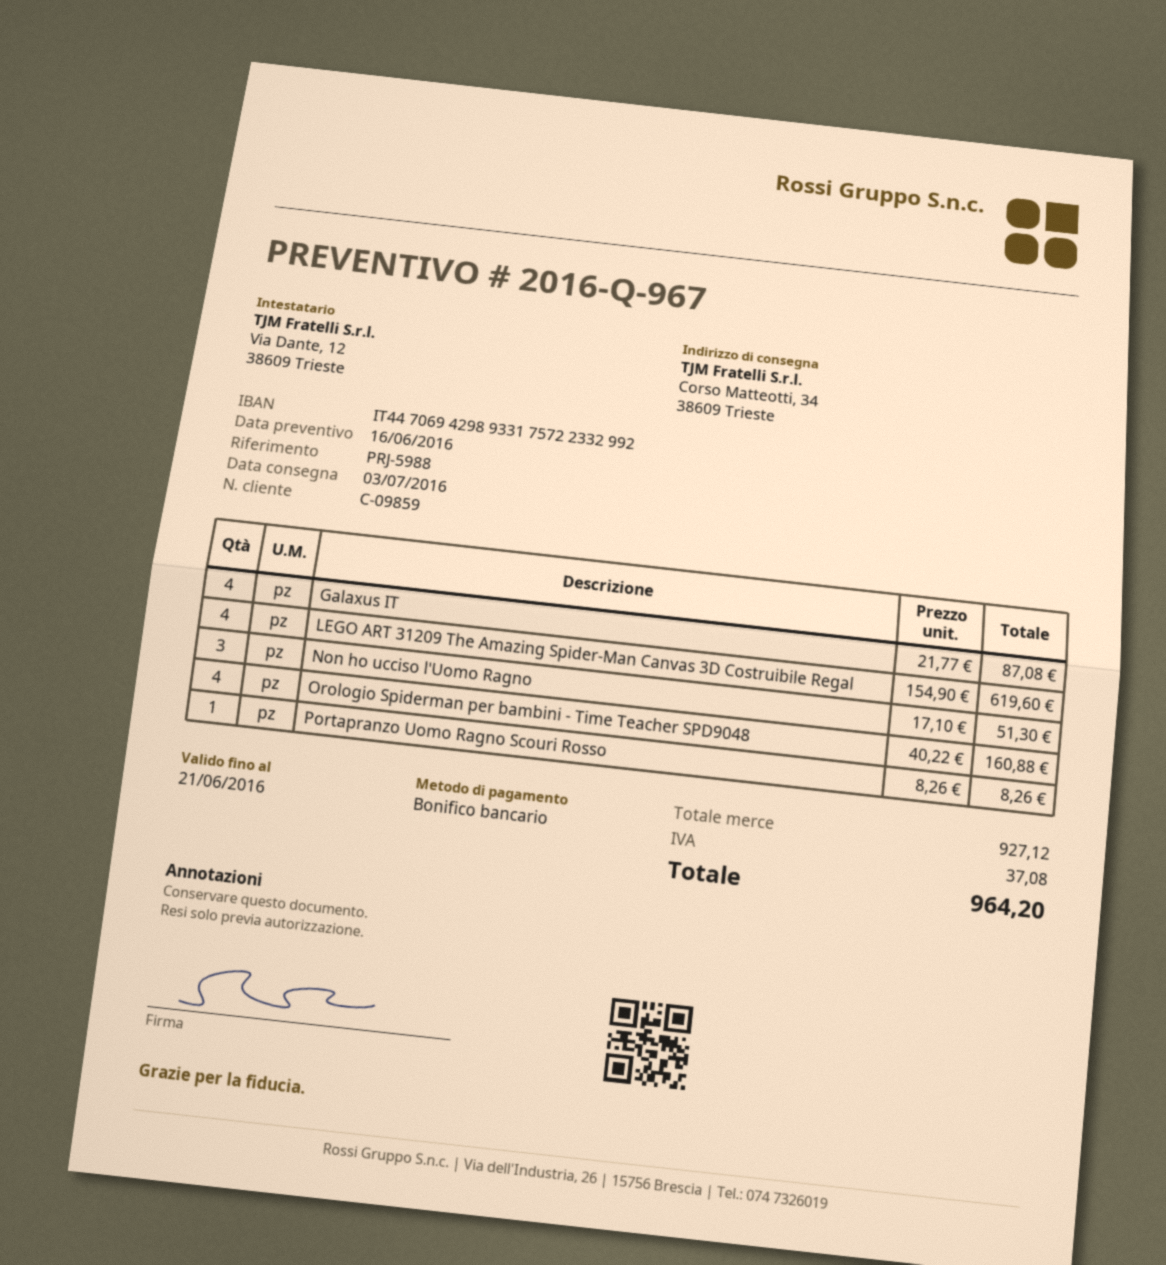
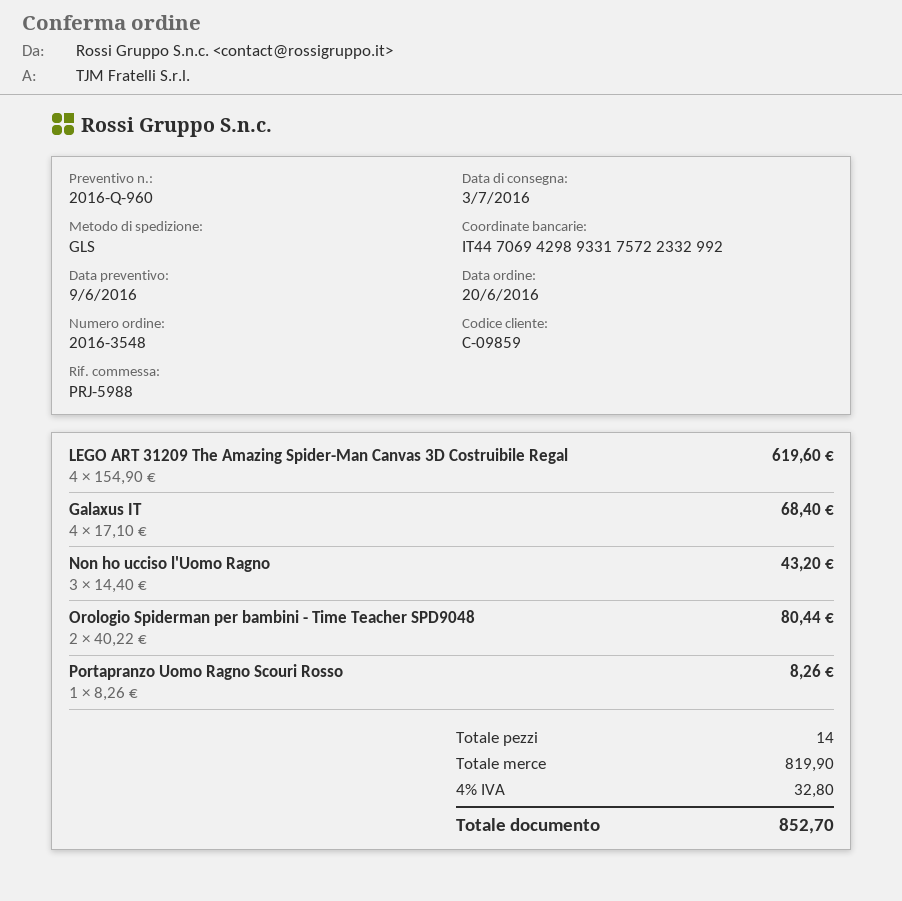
quote number: 2016-Q-967 -> 2016-Q-960
quote date: 2016-06-16 -> 2016-06-09
Galaxus IT: 4 x 21.77 = 87.08 -> 4 x 17.10 = 68.40
Non ho ucciso l'Uomo Ragno: 3 x 17.10 = 51.30 -> 3 x 14.40 = 43.20
Orologio Spiderman per bambini - Time Teacher SPD9048: 4 x 40.22 = 160.88 -> 2 x 40.22 = 80.44
subtotal: 927.12 -> 819.90
tax: 37.08 -> 32.80
total: 964.20 -> 852.70

